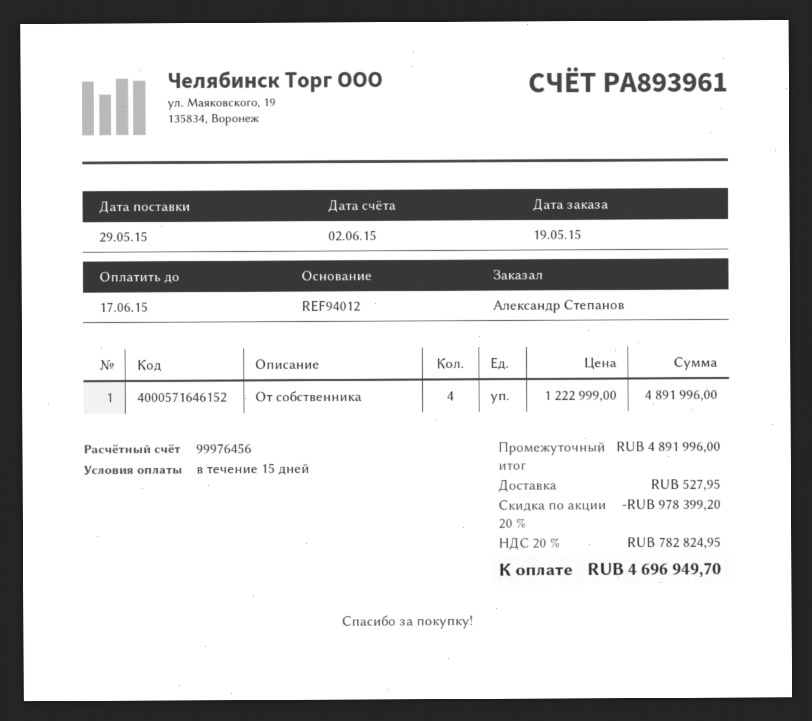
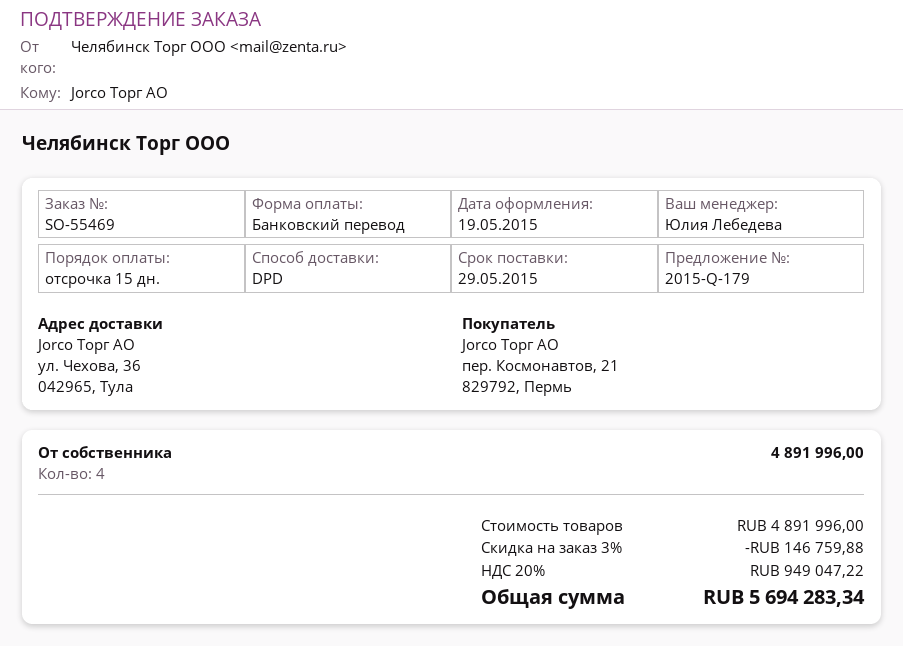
discount: 20% = 978399.20 -> 3% = 146759.88
shipping: 527.95 -> none
tax: 20% = 782824.95 -> 20% = 949047.22
total: 4696949.70 -> 5694283.34

